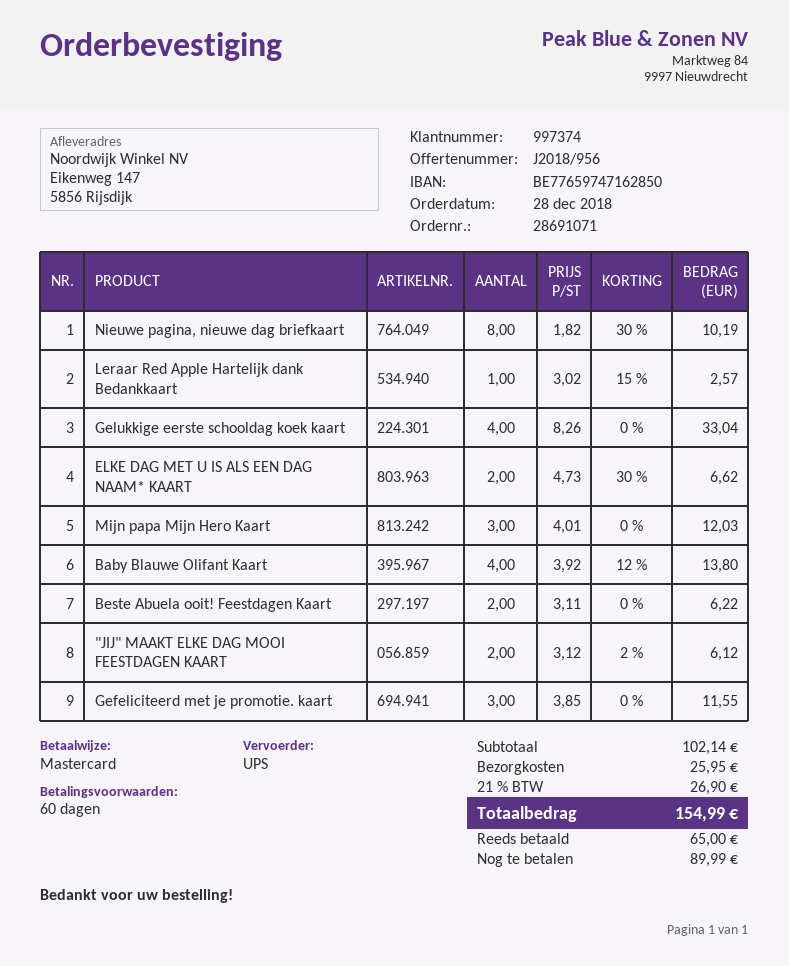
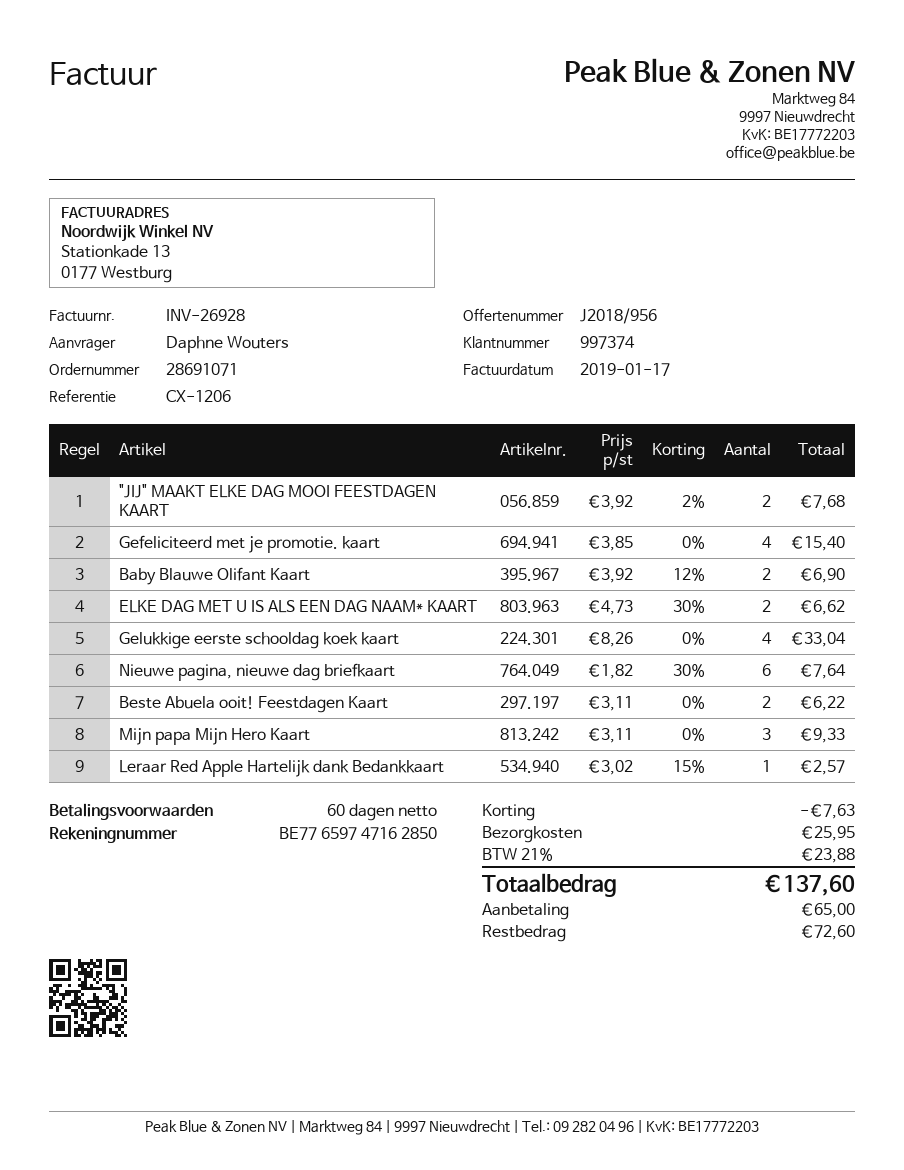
Nieuwe pagina, nieuwe dag briefkaart: 8 x 1.82 - 30% = 10.19 -> 6 x 1.82 - 30% = 7.64
Mijn papa Mijn Hero Kaart: 3 x 4.01 = 12.03 -> 3 x 3.11 = 9.33
Baby Blauwe Olifant Kaart: 4 x 3.92 - 12% = 13.80 -> 2 x 3.92 - 12% = 6.90
"JIJ" MAAKT ELKE DAG MOOI FEESTDAGEN KAART: 2 x 3.12 - 2% = 6.12 -> 2 x 3.92 - 2% = 7.68
Gefeliciteerd met je promotie. kaart: 3 x 3.85 = 11.55 -> 4 x 3.85 = 15.40
discount: none -> 7.63
tax: 21% = 26.90 -> 21% = 23.88
total: 154.99 -> 137.60
balance: 89.99 -> 72.60

